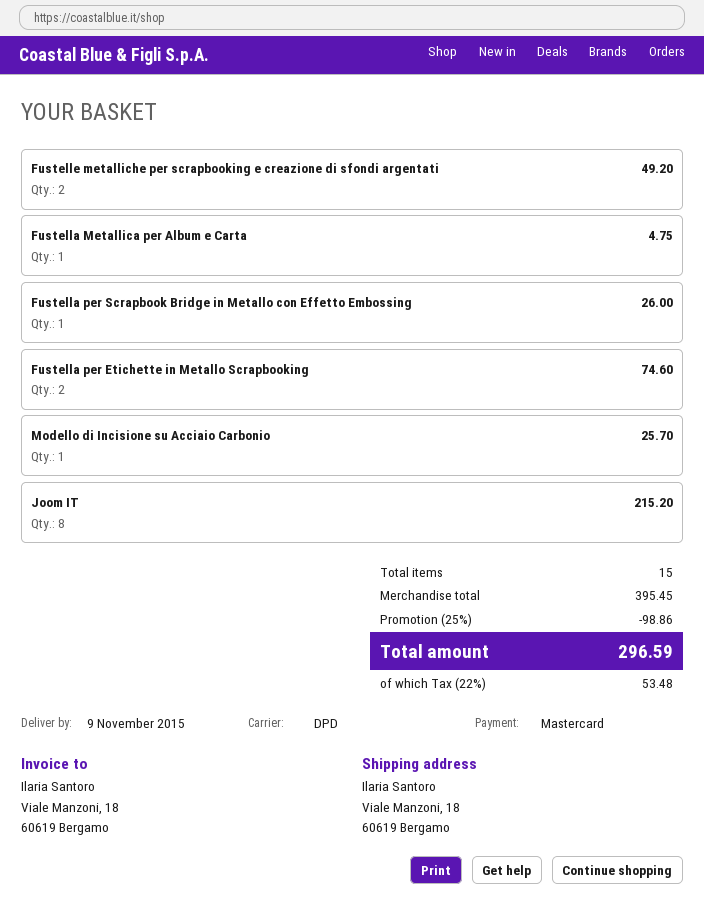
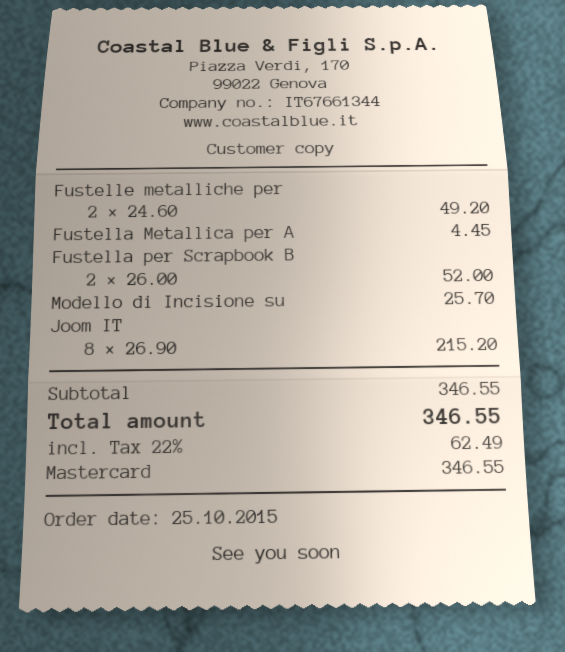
Fustella Metallica per Album e Carta: 1 for 4.75 -> 1 for 4.45
Fustella per Scrapbook Bridge in Metallo con Effetto Embossing: 1 for 26.00 -> 2 for 52.00
Fustella per Etichette in Metallo Scrapbooking: 2 for 74.60 -> none
subtotal: 395.45 -> 346.55
discount: 25% = 98.86 -> none
tax: 22% = 53.48 -> 22% = 62.49
total: 296.59 -> 346.55

